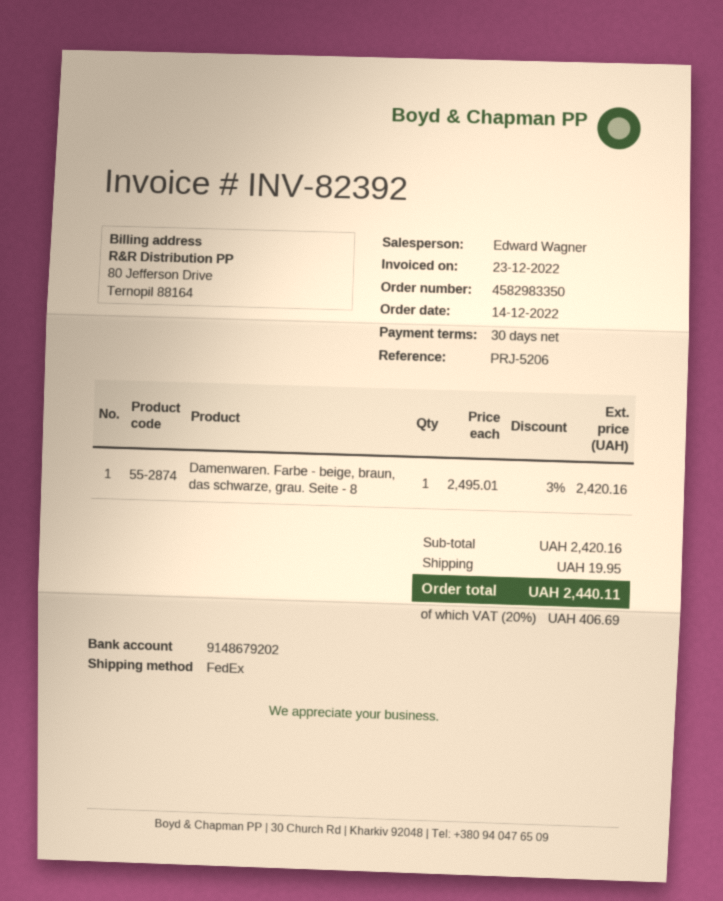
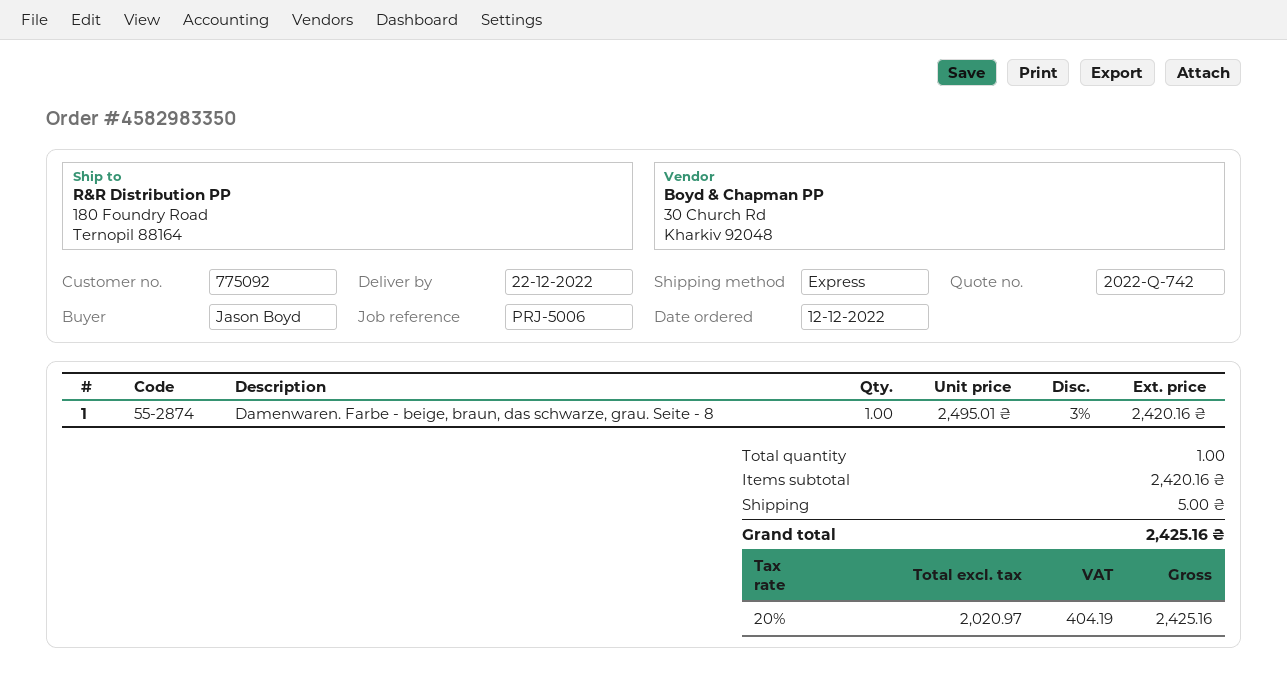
order date: 2022-12-14 -> 2022-12-12
reference: PRJ-5206 -> PRJ-5006
shipping method: FedEx -> express
shipping: 19.95 -> 5.00
tax: 20% = 406.69 -> 20% = 404.19
total: 2440.11 -> 2425.16

